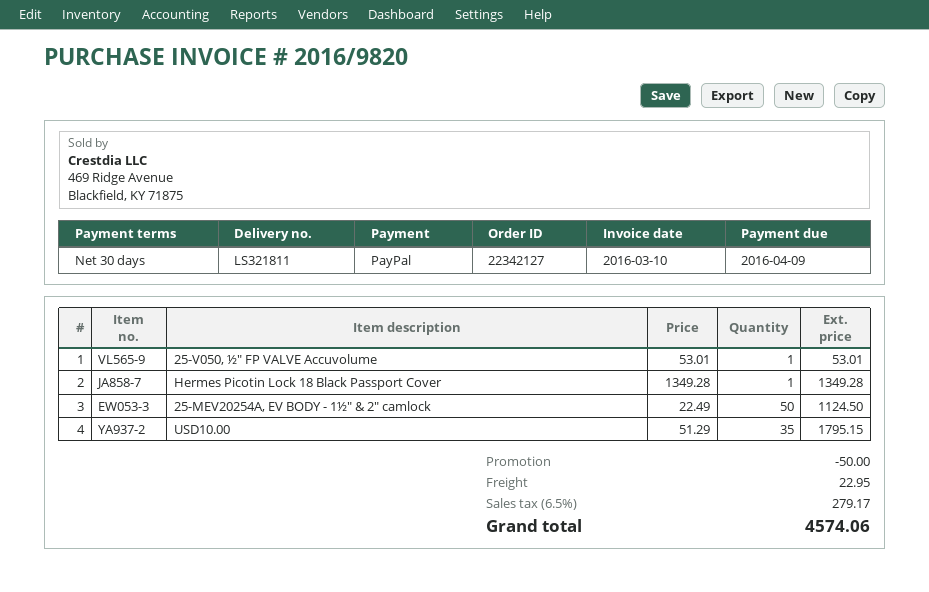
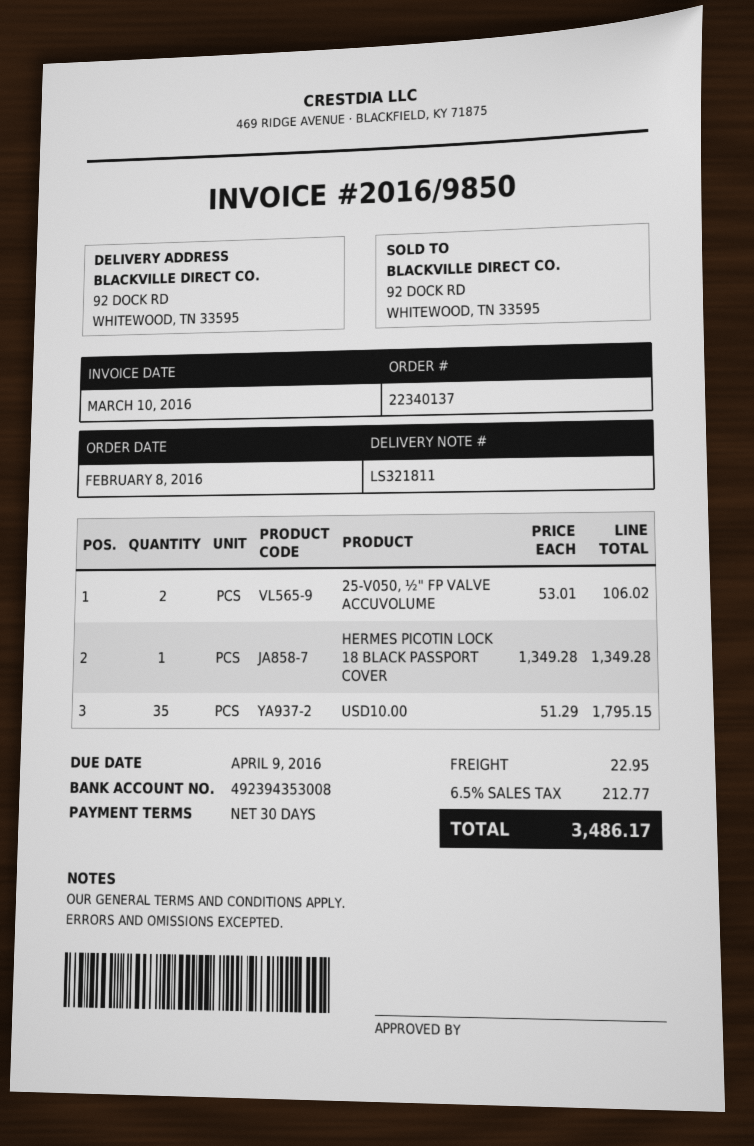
order number: 22342127 -> 22340137
invoice number: 2016/9820 -> 2016/9850
25-V050, ½" FP VALVE Accuvolume: 1 x 53.01 = 53.01 -> 2 x 53.01 = 106.02
25-MEV20254A, EV BODY - 1½" & 2" camlock: 50 x 22.49 = 1124.50 -> none
discount: 50.00 -> none
tax: 6.5% = 279.17 -> 6.5% = 212.77
total: 4574.06 -> 3486.17

